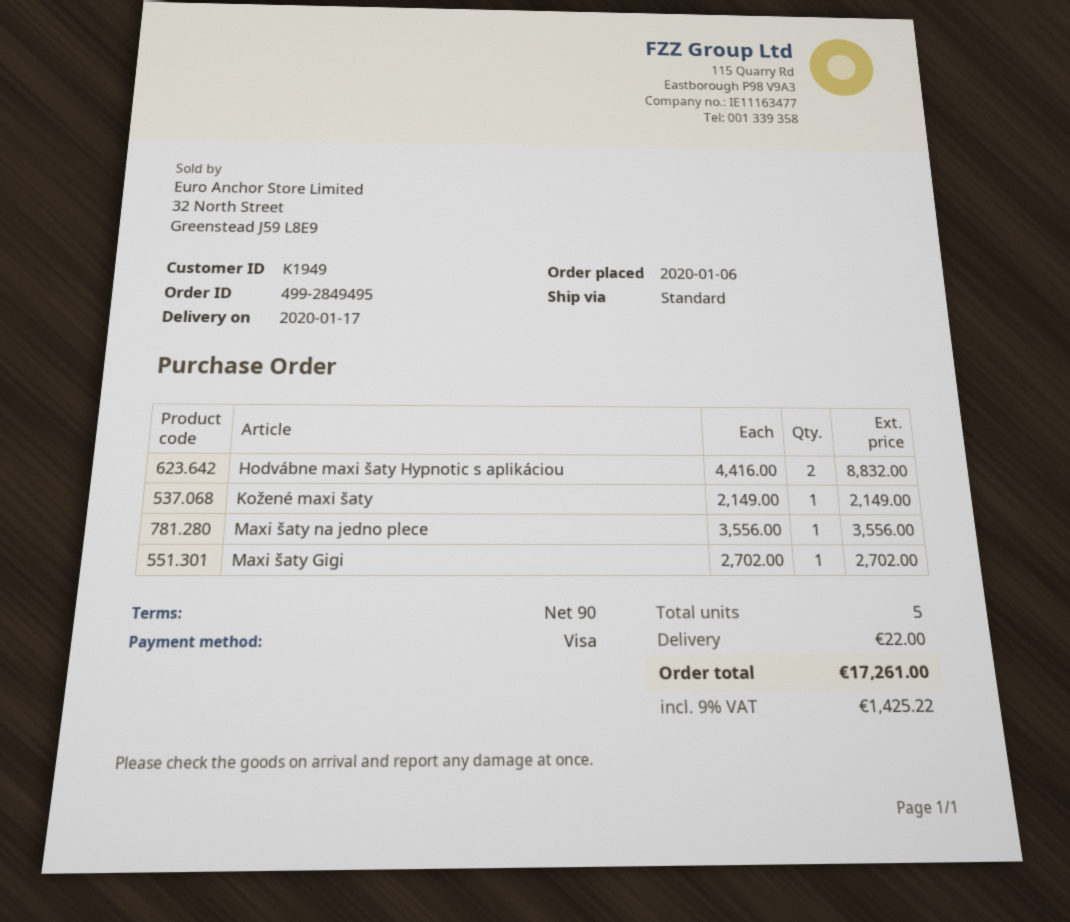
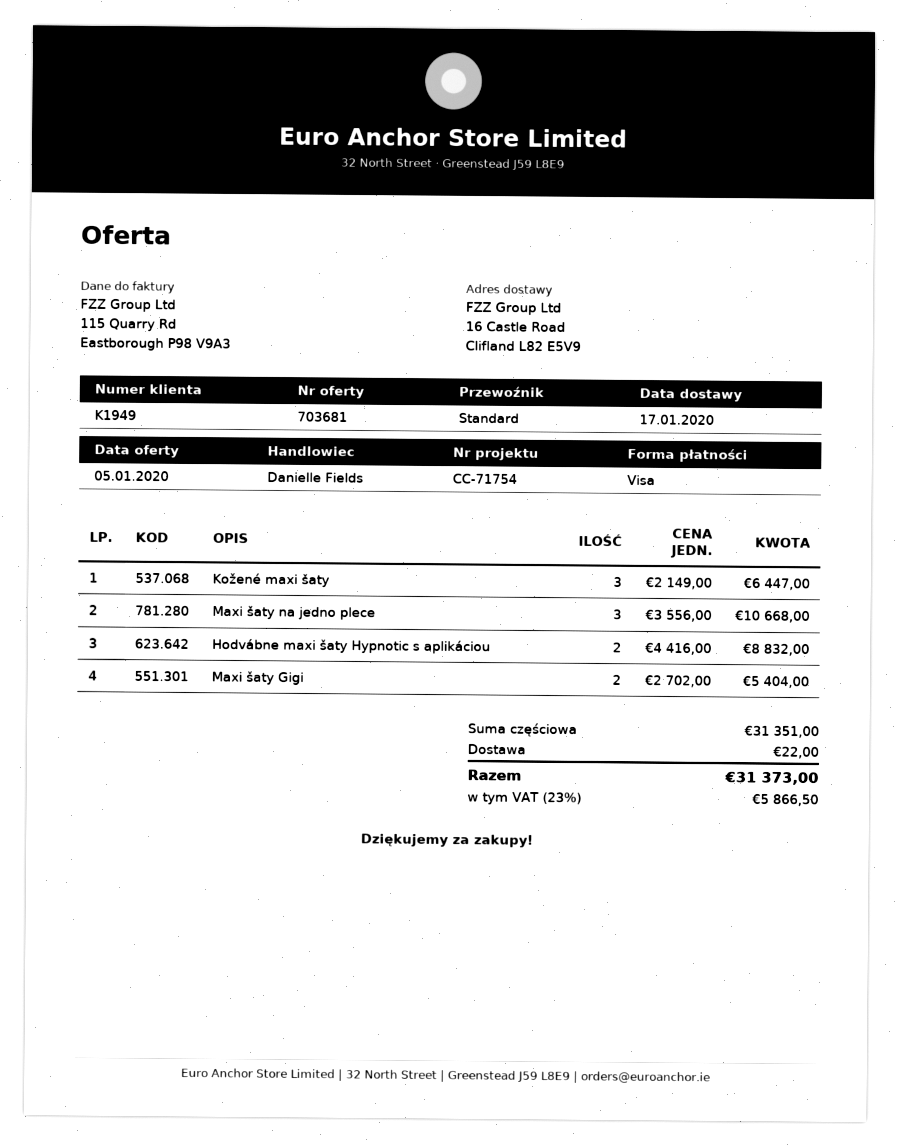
Kožené maxi šaty: 1 x 2149.00 = 2149.00 -> 3 x 2149.00 = 6447.00
Maxi šaty na jedno plece: 1 x 3556.00 = 3556.00 -> 3 x 3556.00 = 10668.00
Maxi šaty Gigi: 1 x 2702.00 = 2702.00 -> 2 x 2702.00 = 5404.00
tax: 9% = 1425.22 -> 23% = 5866.50
total: 17261.00 -> 31373.00

